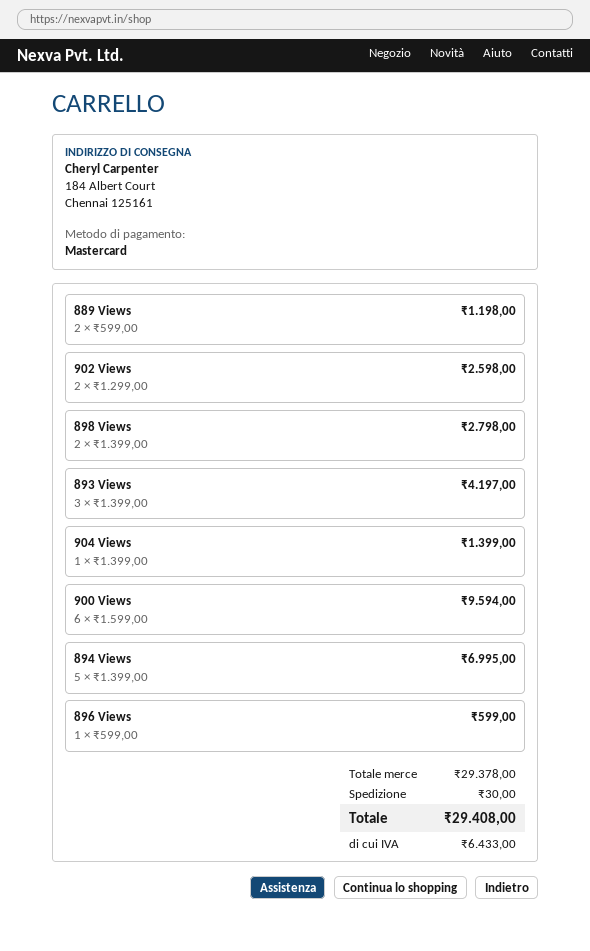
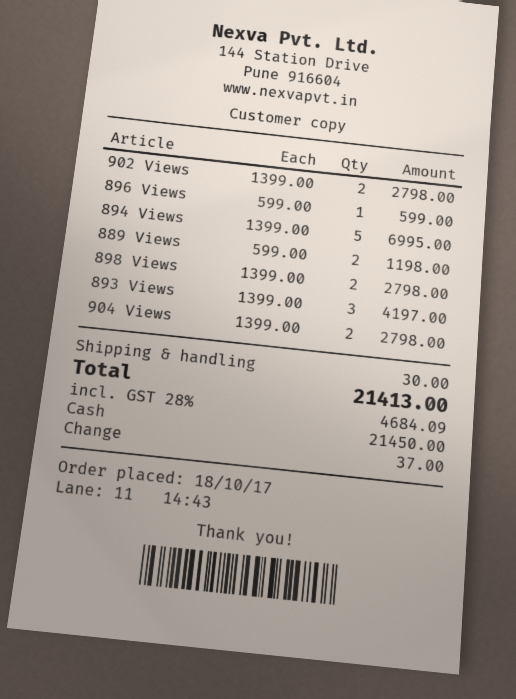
payment method: Mastercard -> cash
902 Views: 2 x 1299.00 = 2598.00 -> 2 x 1399.00 = 2798.00
904 Views: 1 x 1399.00 = 1399.00 -> 2 x 1399.00 = 2798.00
900 Views: 6 x 1599.00 = 9594.00 -> none
tax: 6433.00 -> 4684.09
total: 29408.00 -> 21413.00

